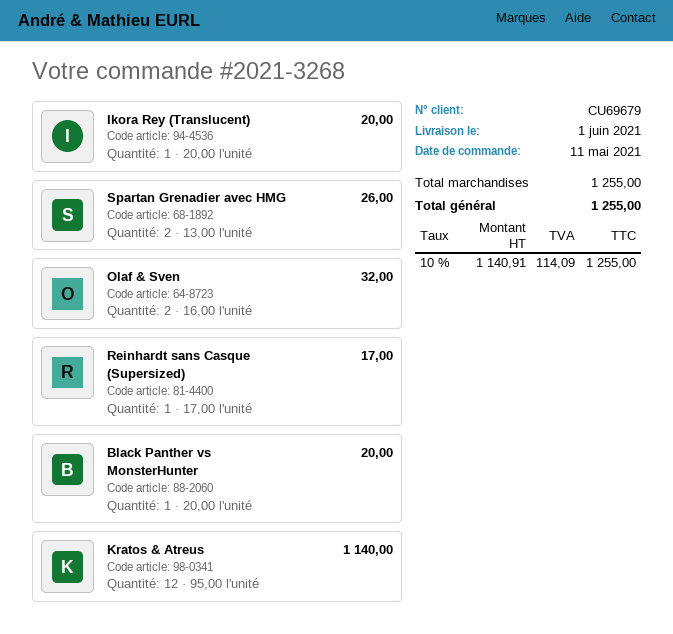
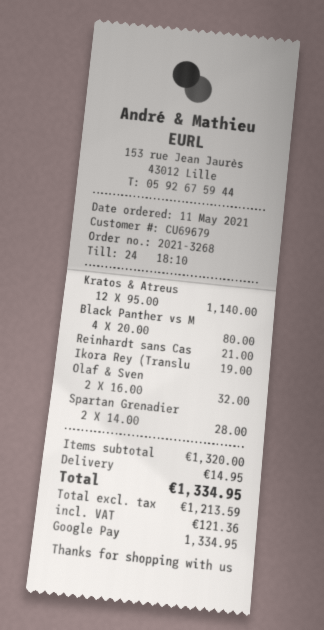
Ikora Rey (Translucent): 1 x 20.00 = 20.00 -> 1 x 19.00 = 19.00
Spartan Grenadier avec HMG: 2 x 13.00 = 26.00 -> 2 x 14.00 = 28.00
Reinhardt sans Casque (Supersized): 1 x 17.00 = 17.00 -> 1 x 21.00 = 21.00
Black Panther vs MonsterHunter: 1 x 20.00 = 20.00 -> 4 x 20.00 = 80.00
subtotal: 1255.00 -> 1320.00
shipping: none -> 14.95
net: 1140.91 -> 1213.59
tax: 114.09 -> 121.36
total: 1255.00 -> 1334.95

